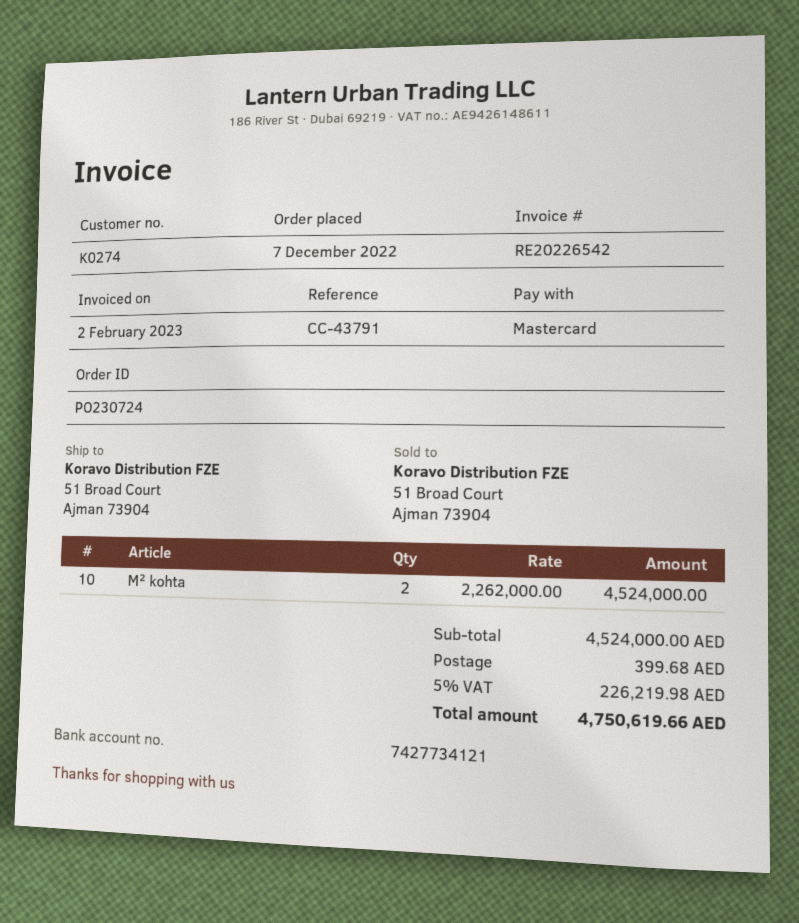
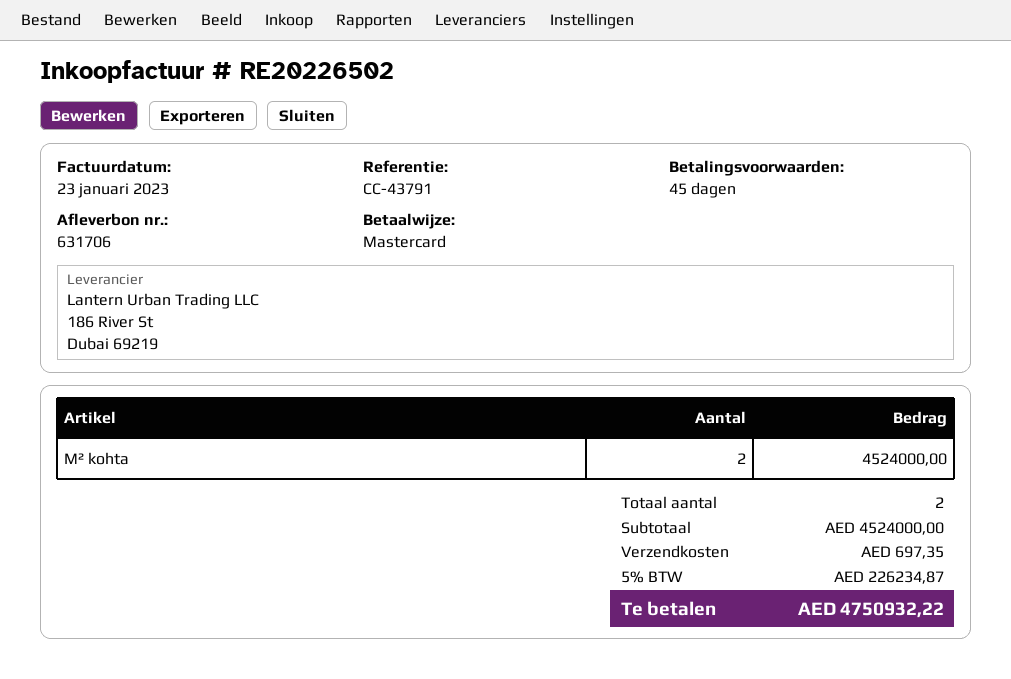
invoice number: RE20226542 -> RE20226502
invoice date: 2023-02-02 -> 2023-01-23
shipping: 399.68 -> 697.35
tax: 5% = 226219.98 -> 5% = 226234.87
total: 4750619.66 -> 4750932.22

